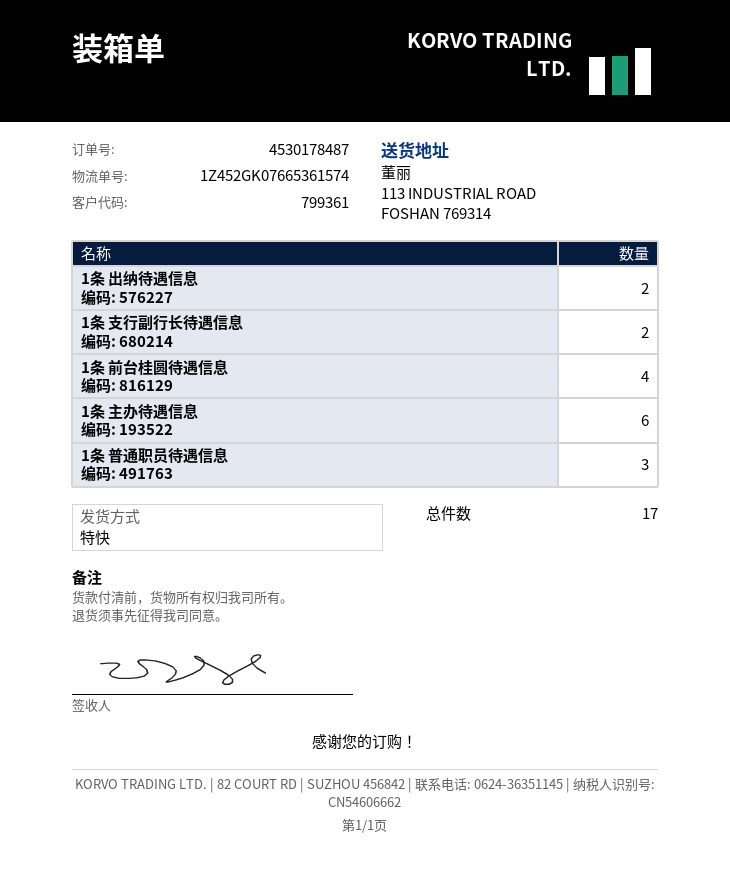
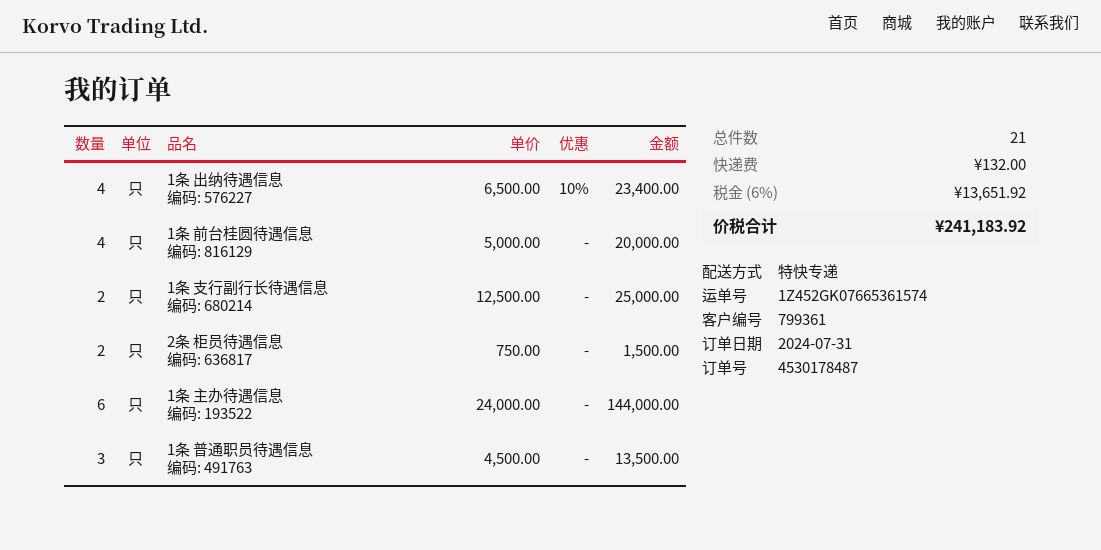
1条 出纳待遇信息: 2 -> 4
2条 柜员待遇信息: none -> 2
total quantity: 17 -> 21

